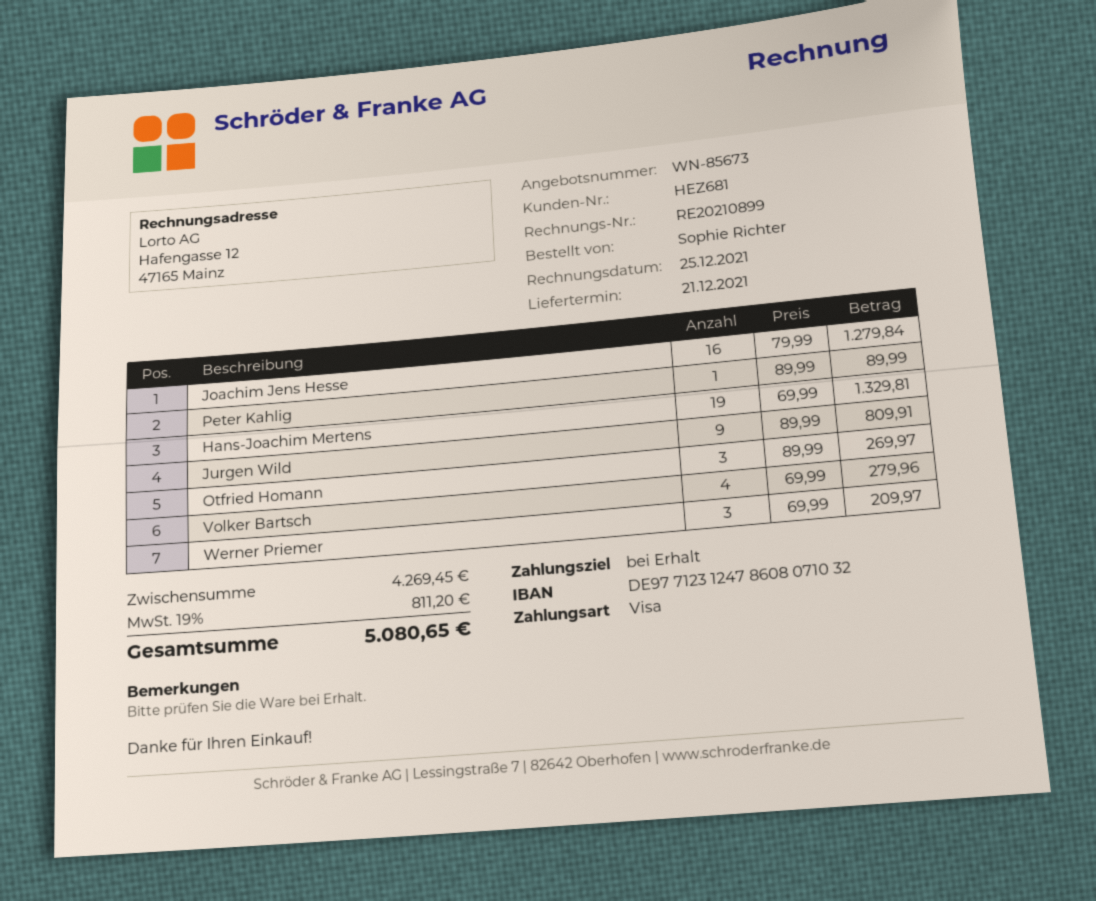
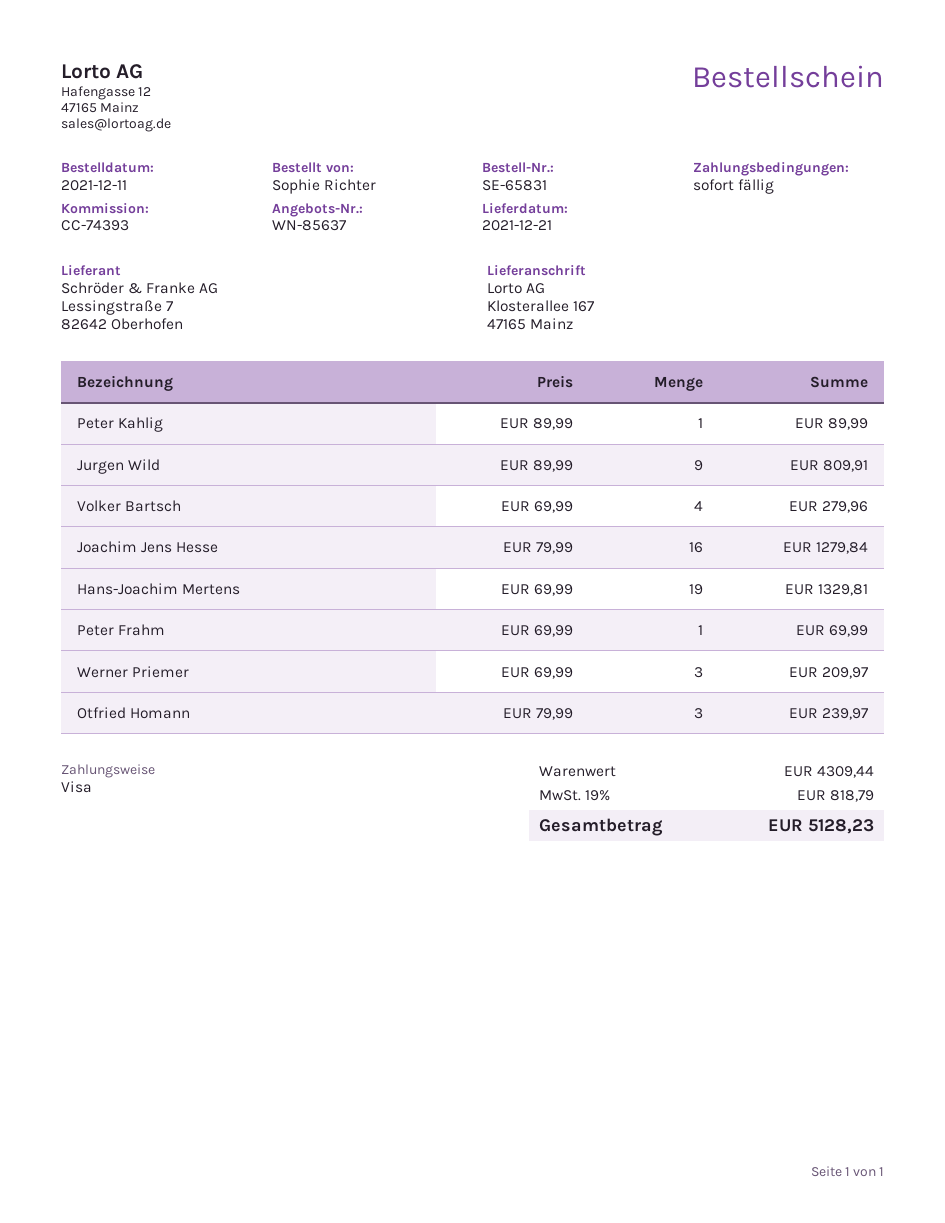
quote number: WN-85673 -> WN-85637
Otfried Homann: 3 x 89.99 = 269.97 -> 3 x 79.99 = 239.97
Peter Frahm: none -> 1 x 69.99 = 69.99
subtotal: 4269.45 -> 4309.44
tax: 19% = 811.20 -> 19% = 818.79
total: 5080.65 -> 5128.23

